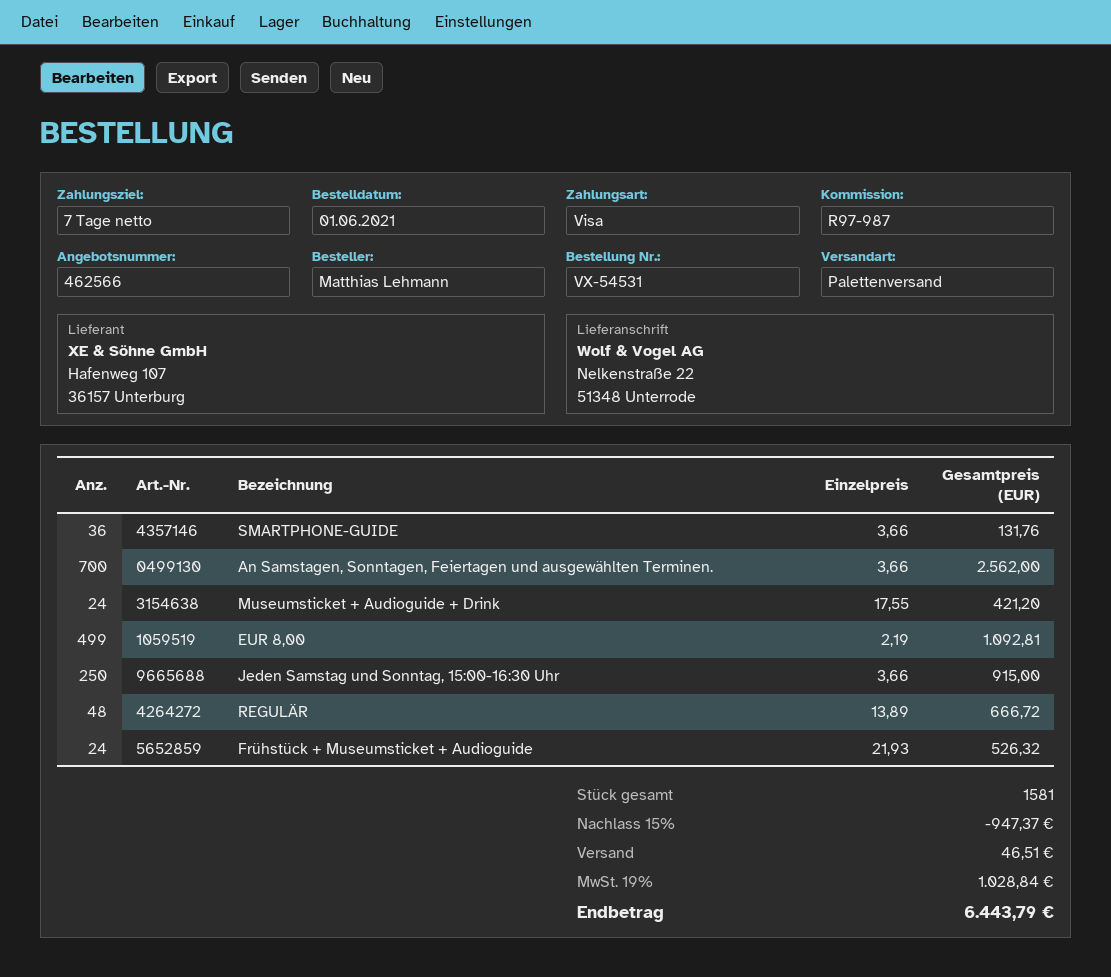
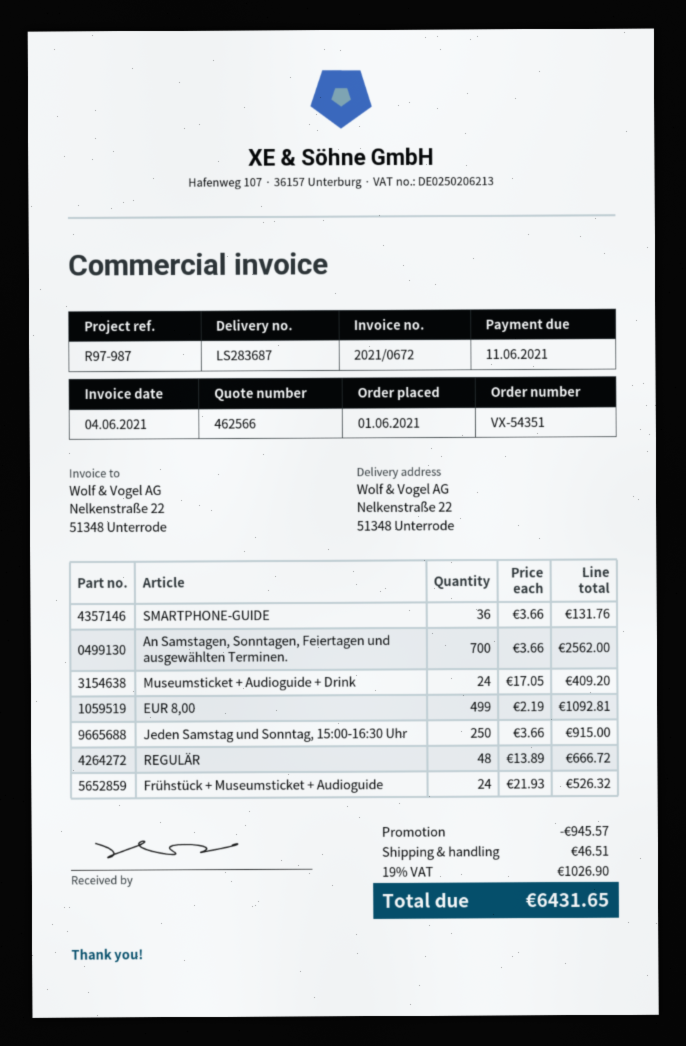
order number: VX-54531 -> VX-54351
Museumsticket + Audioguide + Drink: 24 x 17.55 = 421.20 -> 24 x 17.05 = 409.20
discount: 947.37 -> 945.57
tax: 19% = 1028.84 -> 19% = 1026.90
total: 6443.79 -> 6431.65

